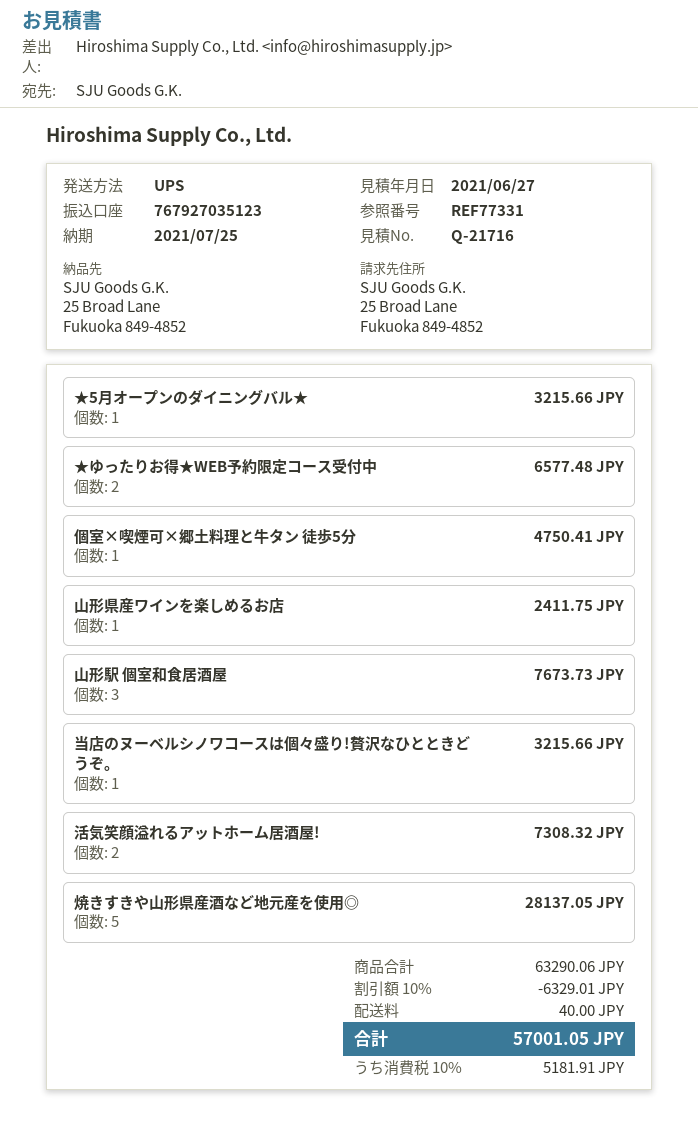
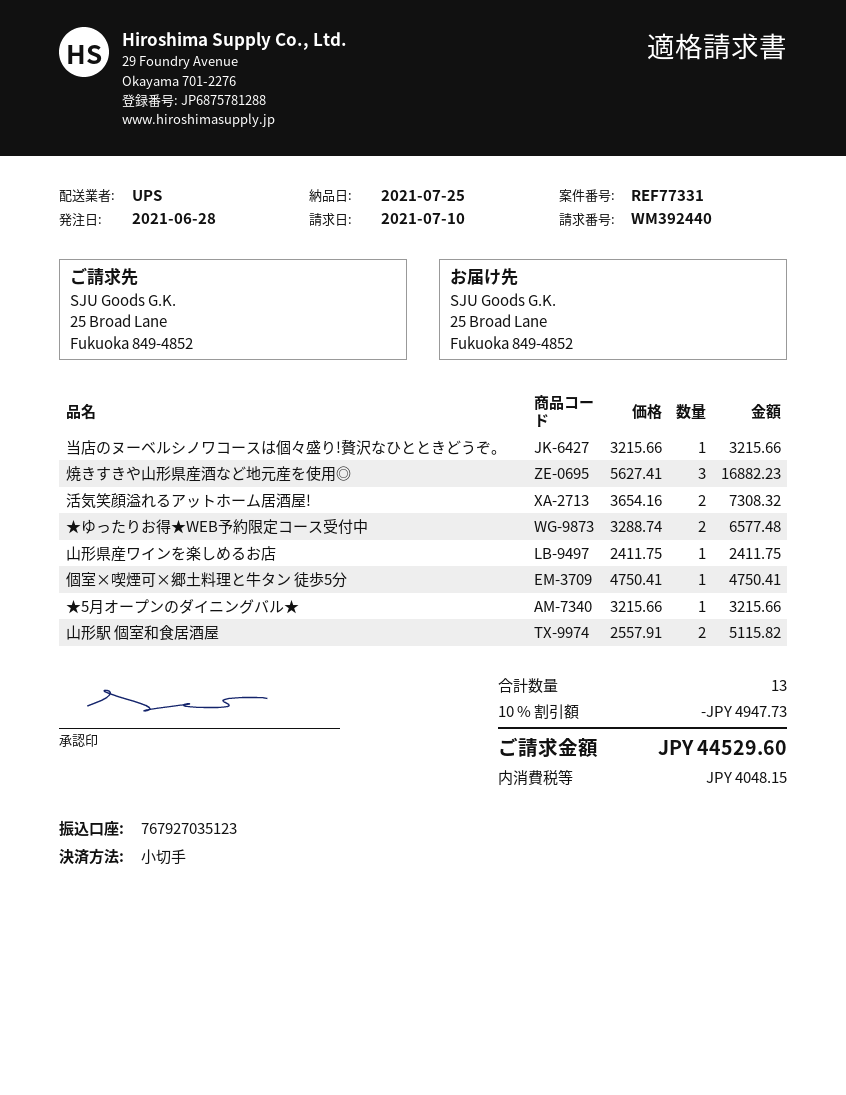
山形駅 個室和食居酒屋: 3 for 7673.73 -> 2 for 5115.82
焼きすきや山形県産酒など地元産を使用◎: 5 for 28137.05 -> 3 for 16882.23
discount: 10% = 6329.01 -> 10% = 4947.73
shipping: 40.00 -> none
tax: 5181.91 -> 4048.15
total: 57001.05 -> 44529.60

